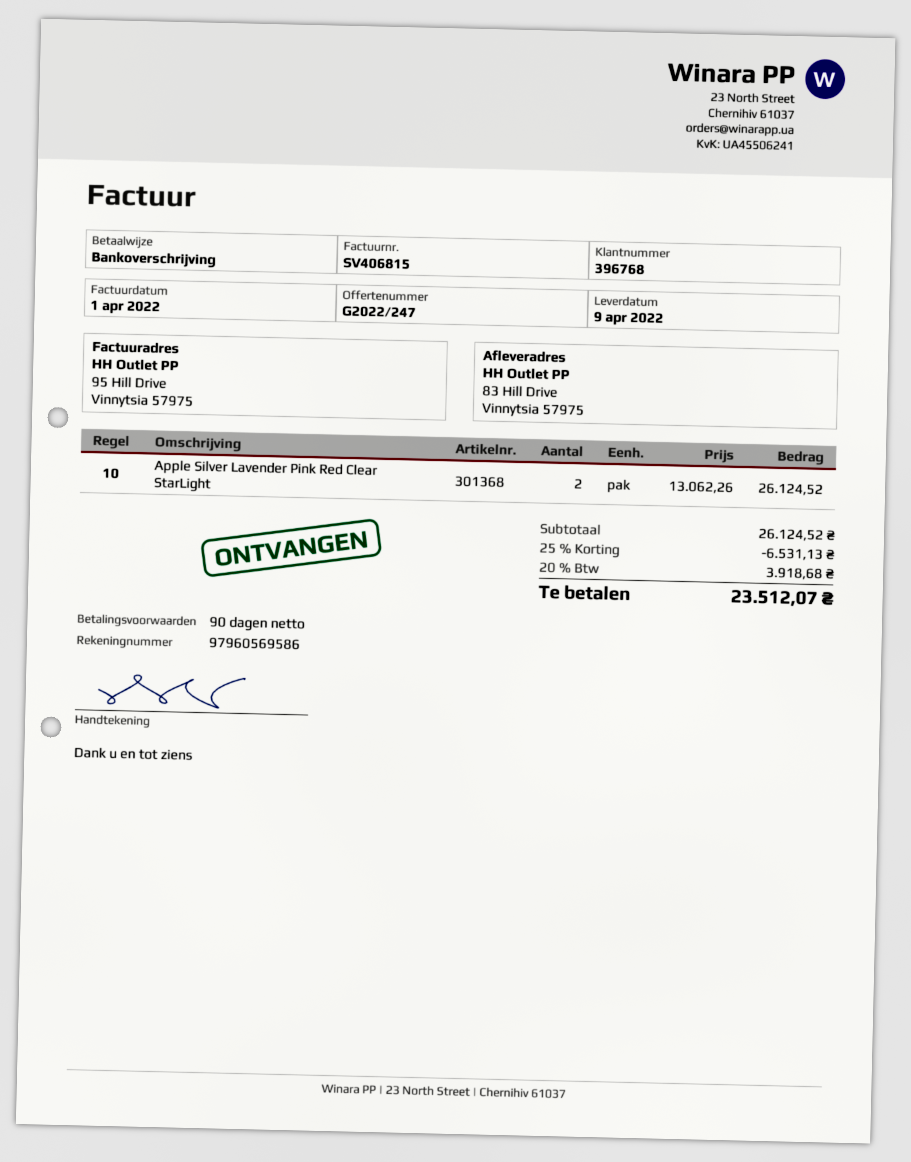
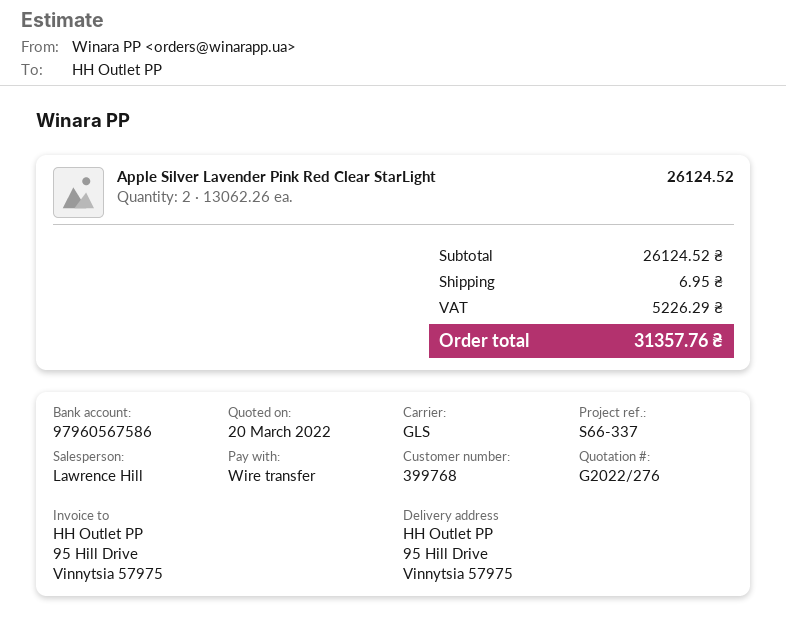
quote number: G2022/247 -> G2022/276
customer number: 396768 -> 399768
bank account: 97960569586 -> 97960567586
ship to: 83 Hill Drive, Vinnytsia 57975 -> 95 Hill Drive, Vinnytsia 57975
discount: 25% = 6531.13 -> none
shipping: none -> 6.95
tax: 3918.68 -> 5226.29
total: 23512.07 -> 31357.76

